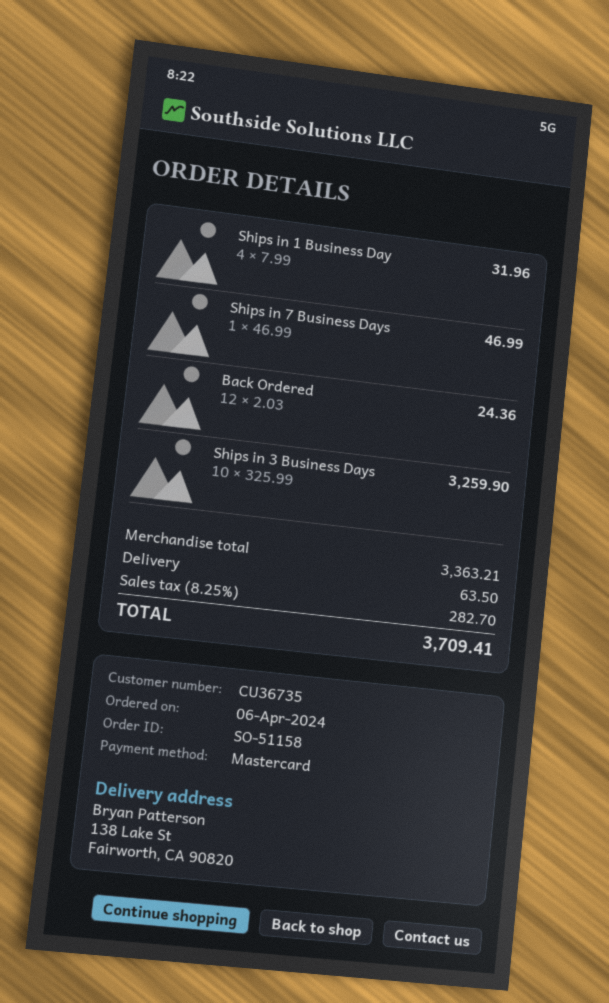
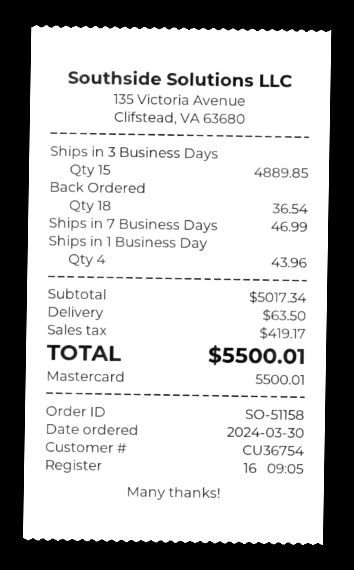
order date: 2024-04-06 -> 2024-03-30
customer number: CU36735 -> CU36754
Ships in 1 Business Day: 4 for 31.96 -> 4 for 43.96
Back Ordered: 12 for 24.36 -> 18 for 36.54
Ships in 3 Business Days: 10 for 3259.90 -> 15 for 4889.85
subtotal: 3363.21 -> 5017.34
tax: 282.70 -> 419.17
total: 3709.41 -> 5500.01

